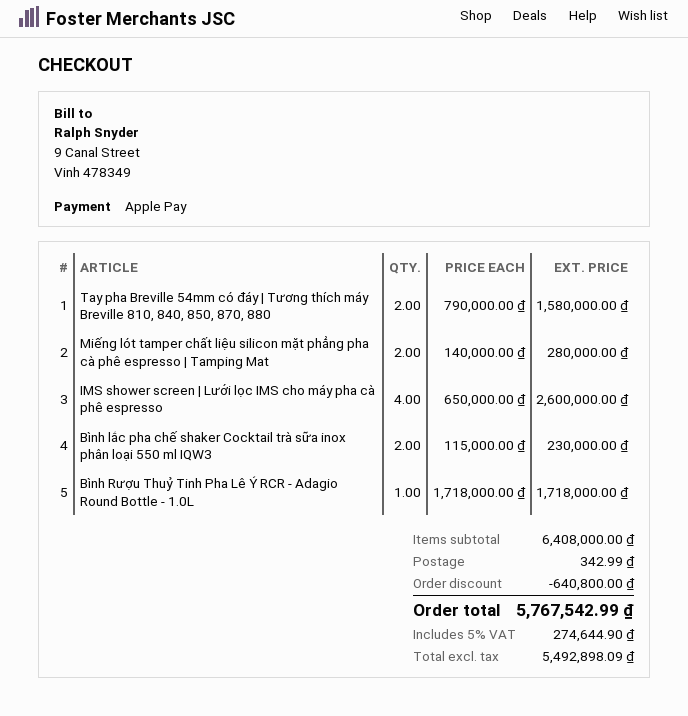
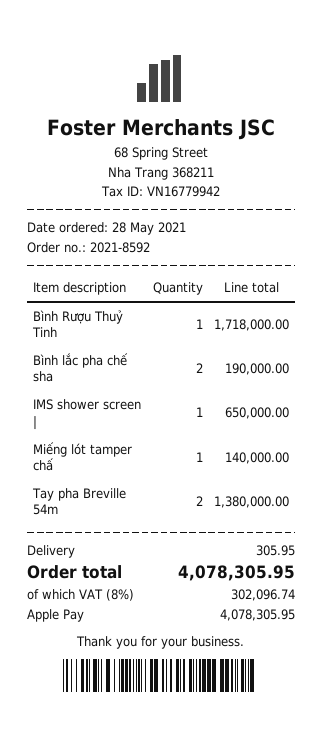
Tay pha Breville 54mm có đáy | Tương thích máy Breville 810, 840, 850, 870, 880: 2 for 1580000.00 -> 2 for 1380000.00
Miếng lót tamper chất liệu silicon mặt phẳng pha cà phê espresso | Tamping Mat: 2 for 280000.00 -> 1 for 140000.00
IMS shower screen | Lưới lọc IMS cho máy pha cà phê espresso: 4 for 2600000.00 -> 1 for 650000.00
Bình lắc pha chế shaker Cocktail trà sữa inox phân loại 550 ml IQW3: 2 for 230000.00 -> 2 for 190000.00
discount: 640800.00 -> none
shipping: 342.99 -> 305.95
tax: 5% = 274644.90 -> 8% = 302096.74
total: 5767542.99 -> 4078305.95

